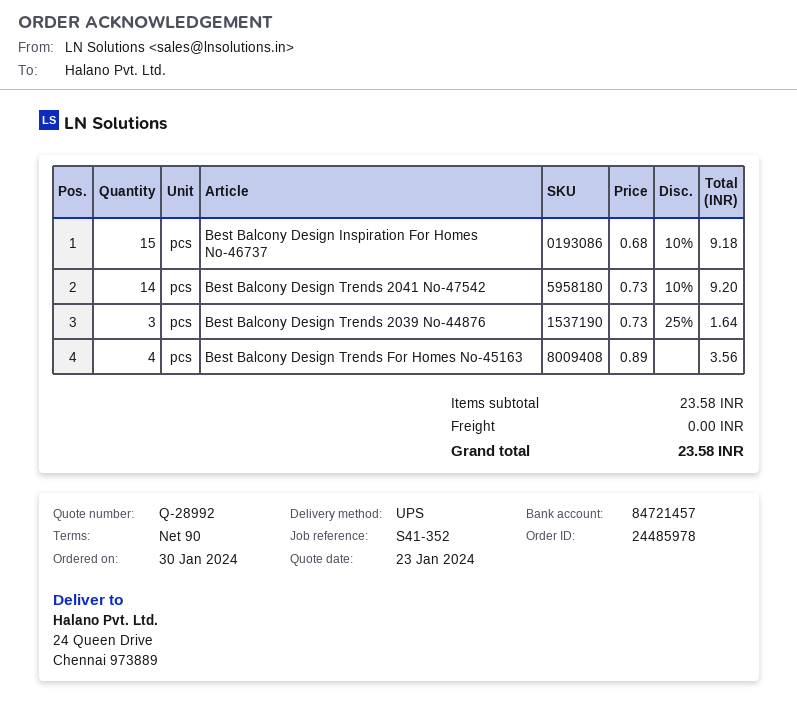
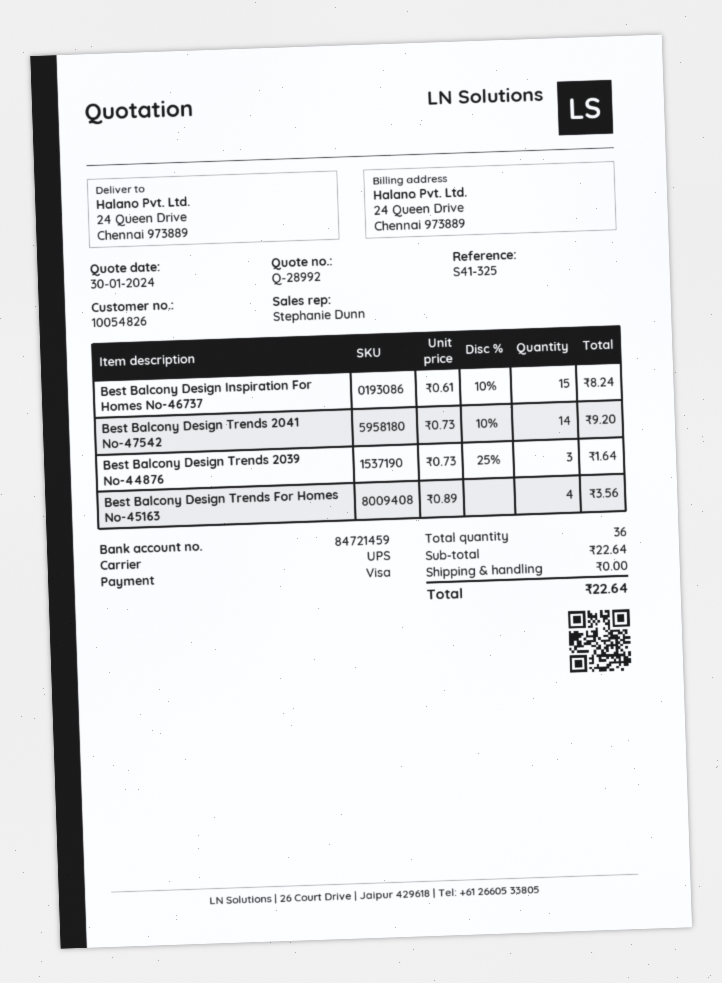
quote date: 2024-01-23 -> 2024-01-30
reference: S41-352 -> S41-325
bank account: 84721457 -> 84721459
Best Balcony Design Inspiration For Homes No-46737: 15 x 0.68 - 10% = 9.18 -> 15 x 0.61 - 10% = 8.24
subtotal: 23.58 -> 22.64
total: 23.58 -> 22.64

